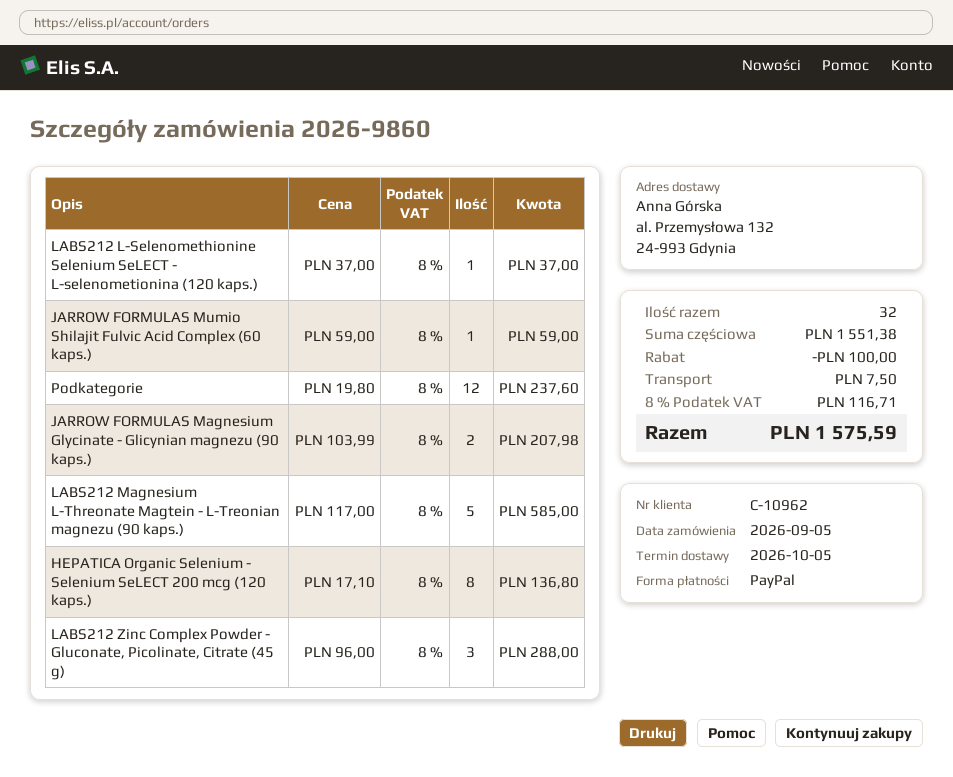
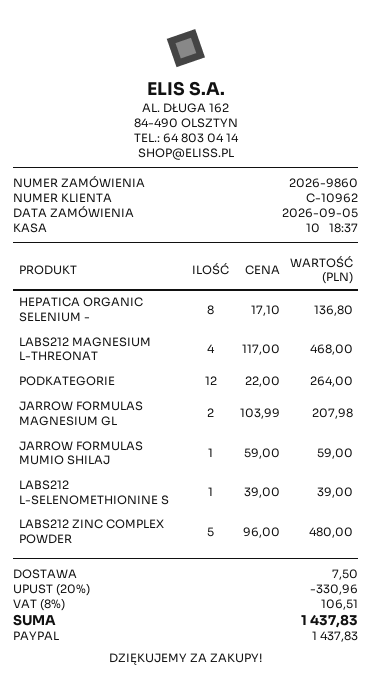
LABS212 L-Selenomethionine Selenium SeLECT - L-selenometionina (120 kaps.): 1 x 37.00 = 37.00 -> 1 x 39.00 = 39.00
Podkategorie: 12 x 19.80 = 237.60 -> 12 x 22.00 = 264.00
LABS212 Magnesium L-Threonate Magtein - L-Treonian magnezu (90 kaps.): 5 x 117.00 = 585.00 -> 4 x 117.00 = 468.00
LABS212 Zinc Complex Powder - Gluconate, Picolinate, Citrate (45 g): 3 x 96.00 = 288.00 -> 5 x 96.00 = 480.00
discount: 100.00 -> 330.96
tax: 8% = 116.71 -> 8% = 106.51
total: 1575.59 -> 1437.83

